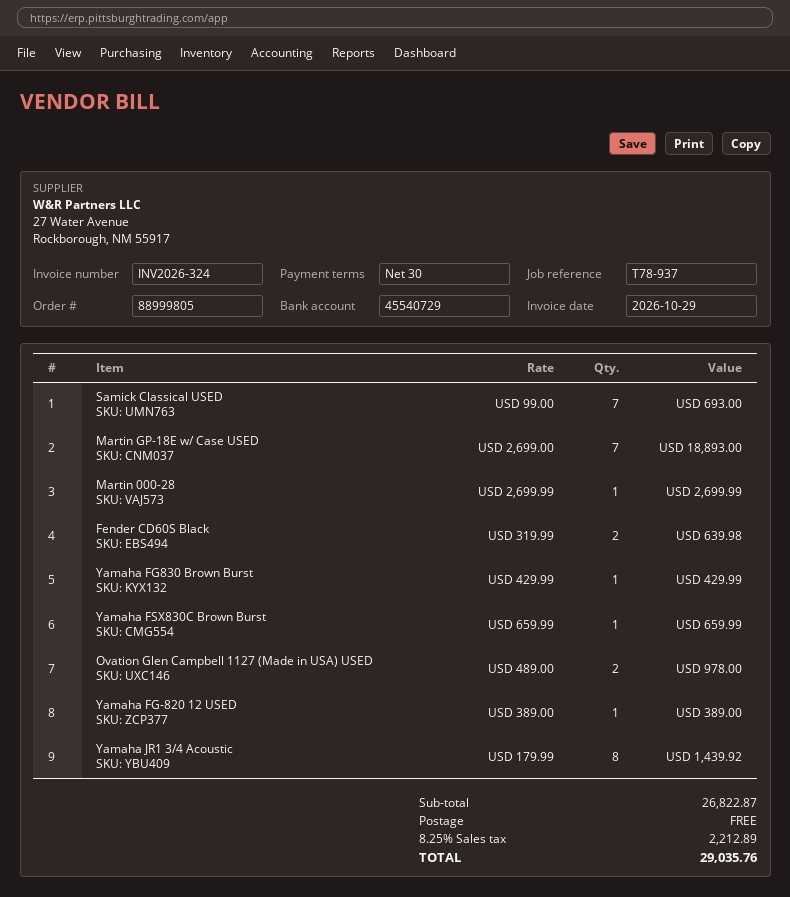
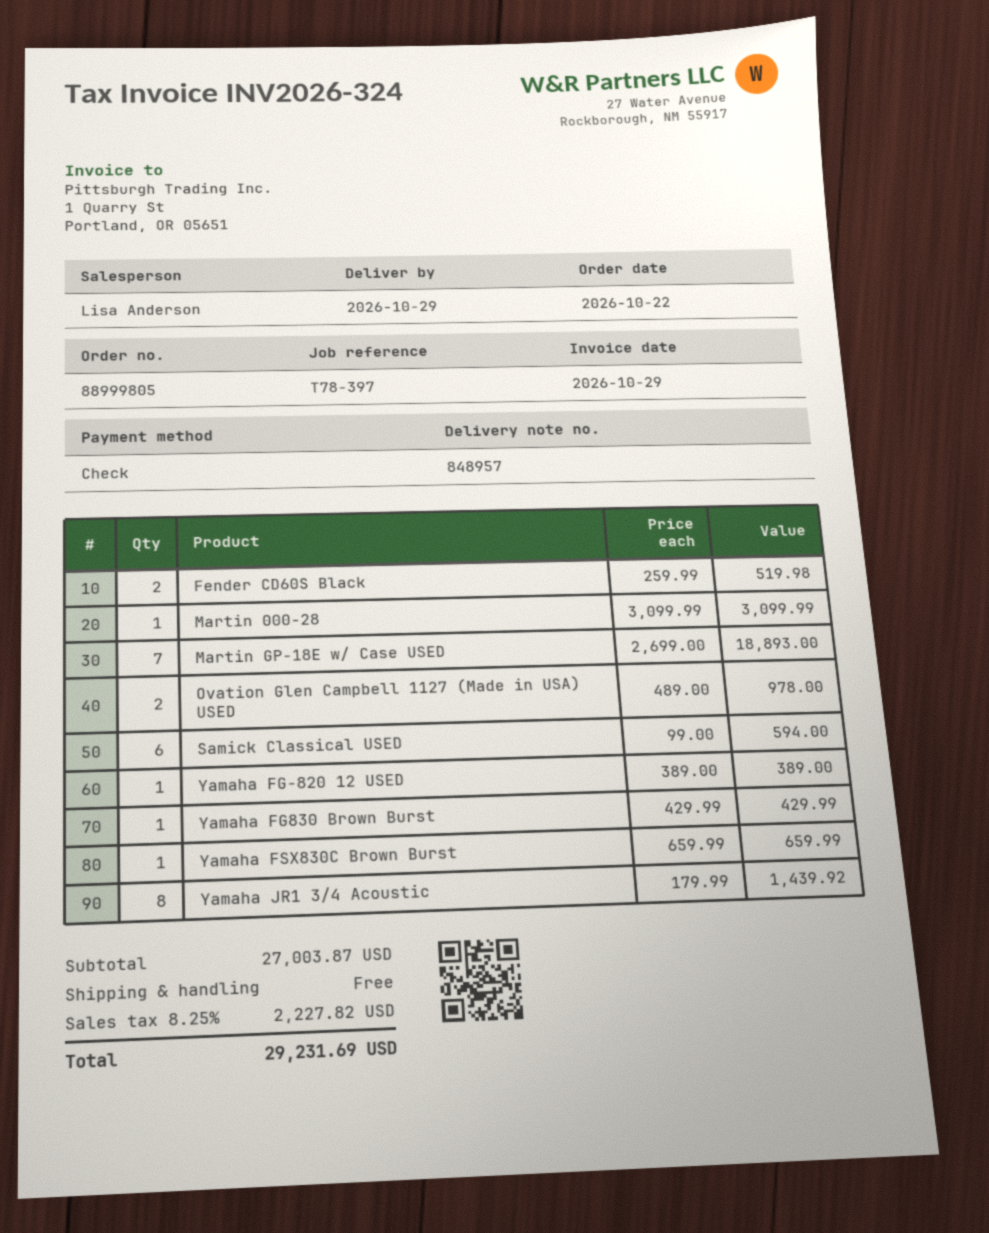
reference: T78-937 -> T78-397
Samick Classical USED: 7 x 99.00 = 693.00 -> 6 x 99.00 = 594.00
Martin 000-28: 1 x 2699.99 = 2699.99 -> 1 x 3099.99 = 3099.99
Fender CD60S Black: 2 x 319.99 = 639.98 -> 2 x 259.99 = 519.98
subtotal: 26822.87 -> 27003.87
tax: 8.25% = 2212.89 -> 8.25% = 2227.82
total: 29035.76 -> 29231.69

